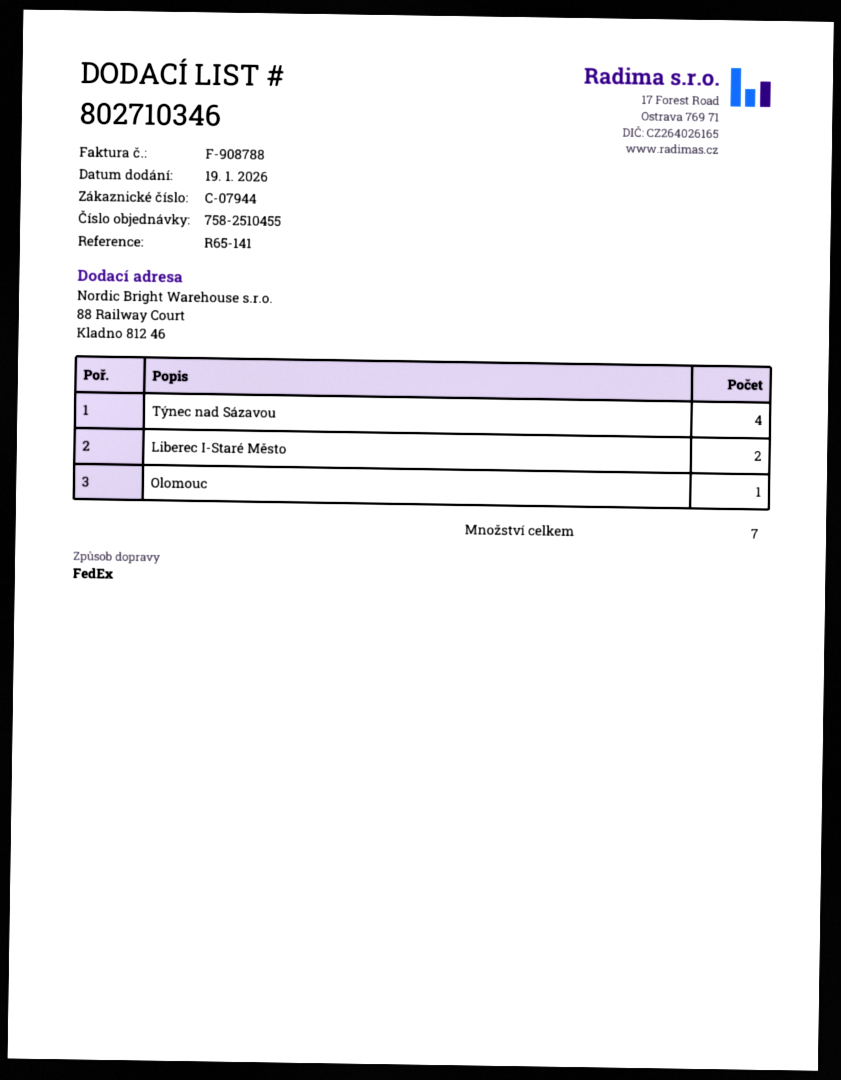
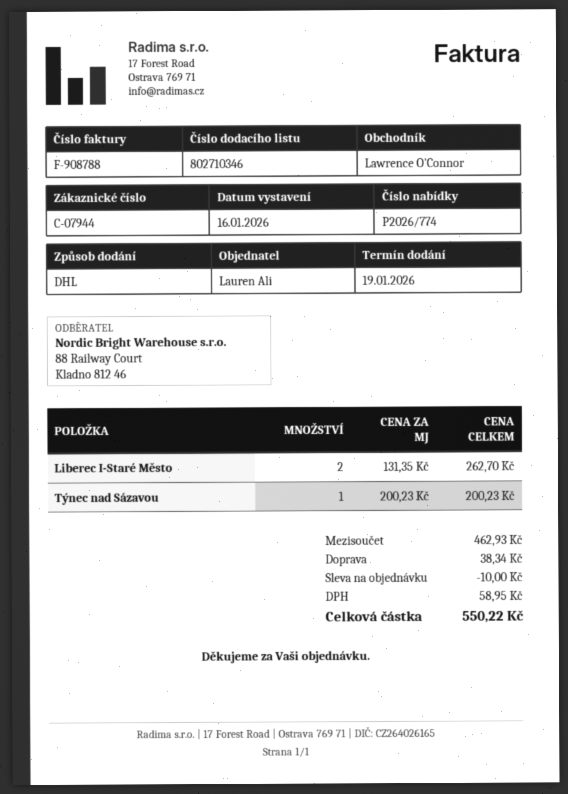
shipping method: FedEx -> DHL
Týnec nad Sázavou: 4 -> 1
Olomouc: 1 -> none

